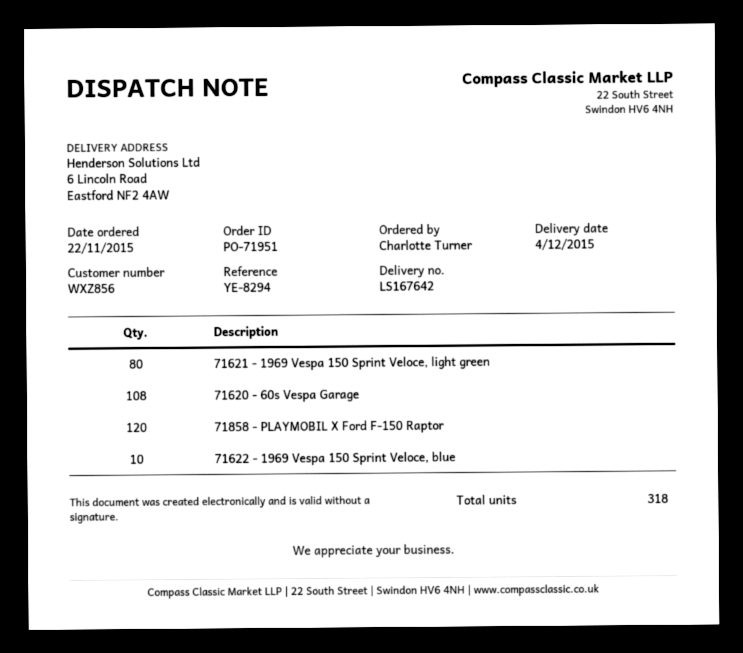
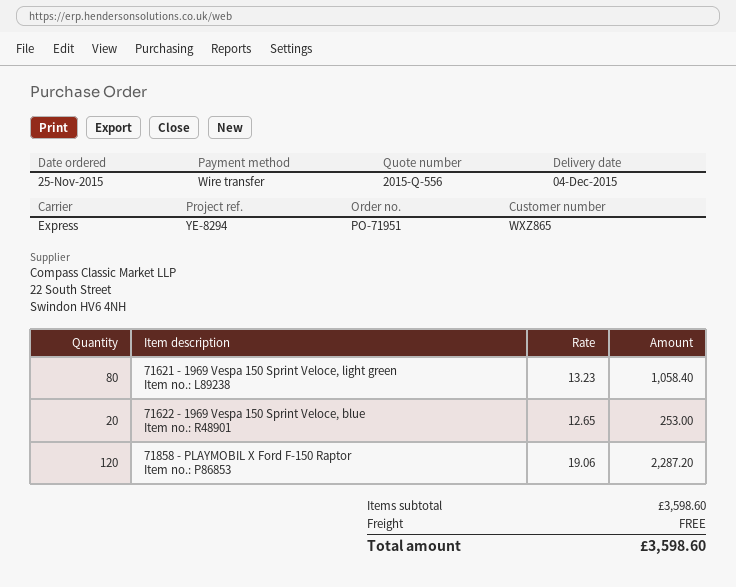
order date: 2015-11-22 -> 2015-11-25
customer number: WXZ856 -> WXZ865
71620 - 60s Vespa Garage: 108 -> none
71622 - 1969 Vespa 150 Sprint Veloce, blue: 10 -> 20

